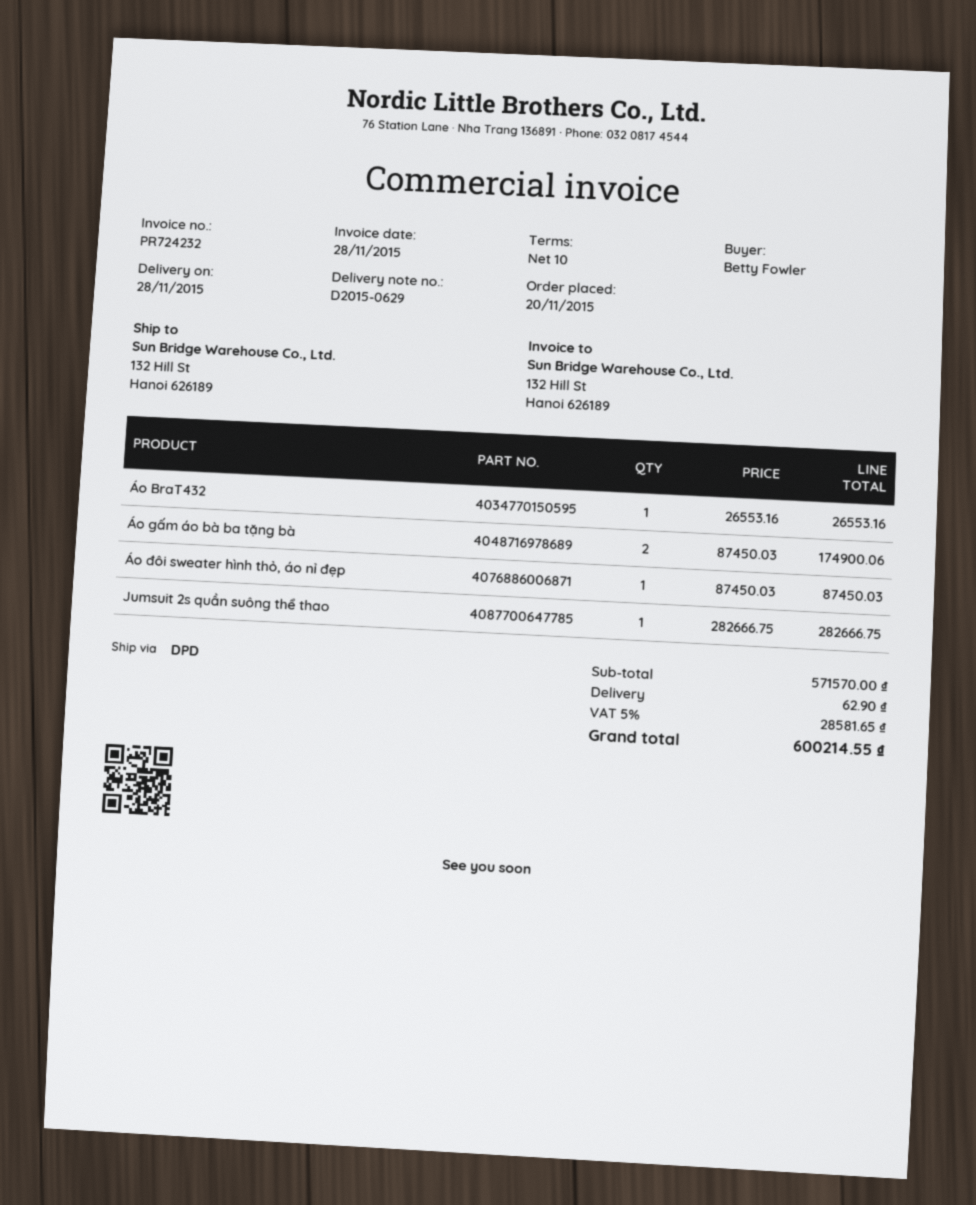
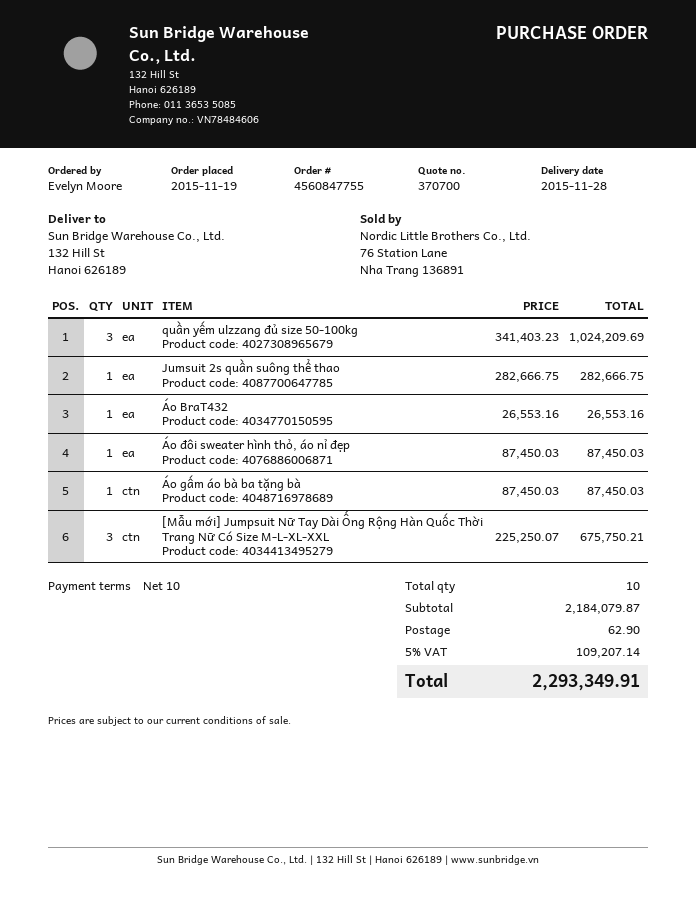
order date: 2015-11-20 -> 2015-11-19
ordered by: Betty Fowler -> Evelyn Moore
Áo gấm áo bà ba tặng bà: 2 x 87450.03 = 174900.06 -> 1 x 87450.03 = 87450.03
quần yếm ulzzang đủ size 50-100kg: none -> 3 x 341403.23 = 1024209.69
[Mẫu mới] Jumpsuit Nữ Tay Dài Ống Rộng Hàn Quốc Thời Trang Nữ Có Size M-L-XL-XXL: none -> 3 x 225250.07 = 675750.21
subtotal: 571570.00 -> 2184079.87
tax: 5% = 28581.65 -> 5% = 109207.14
total: 600214.55 -> 2293349.91

